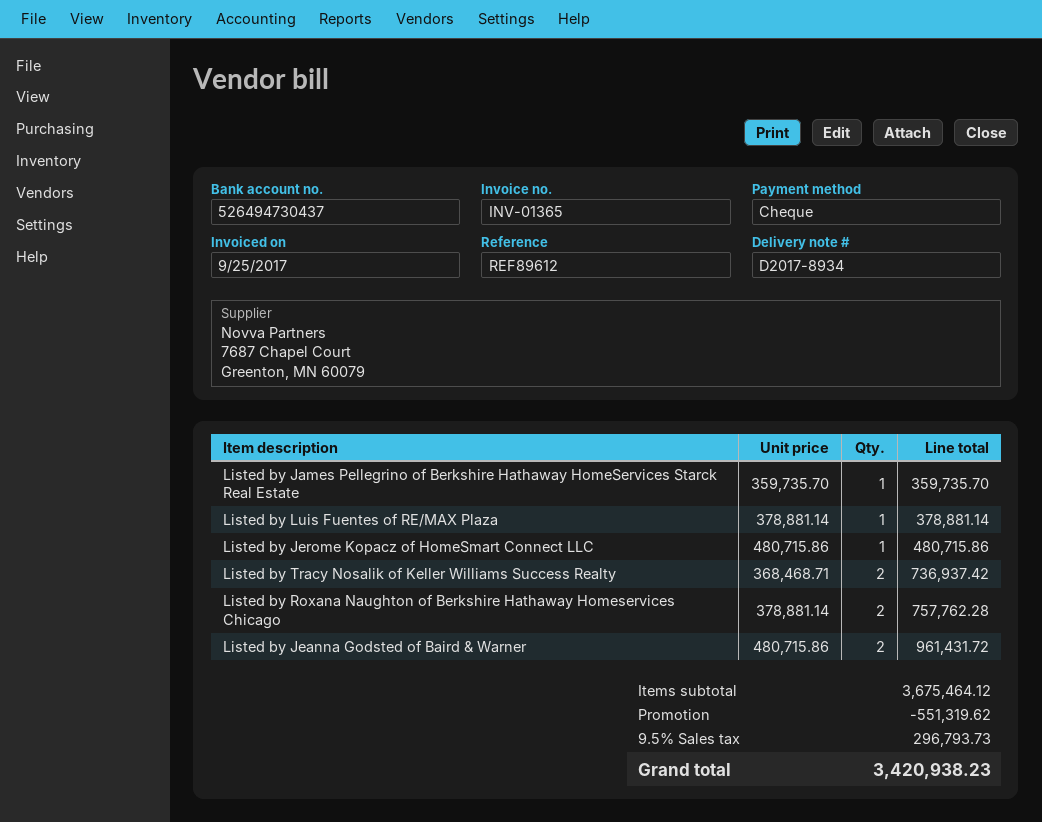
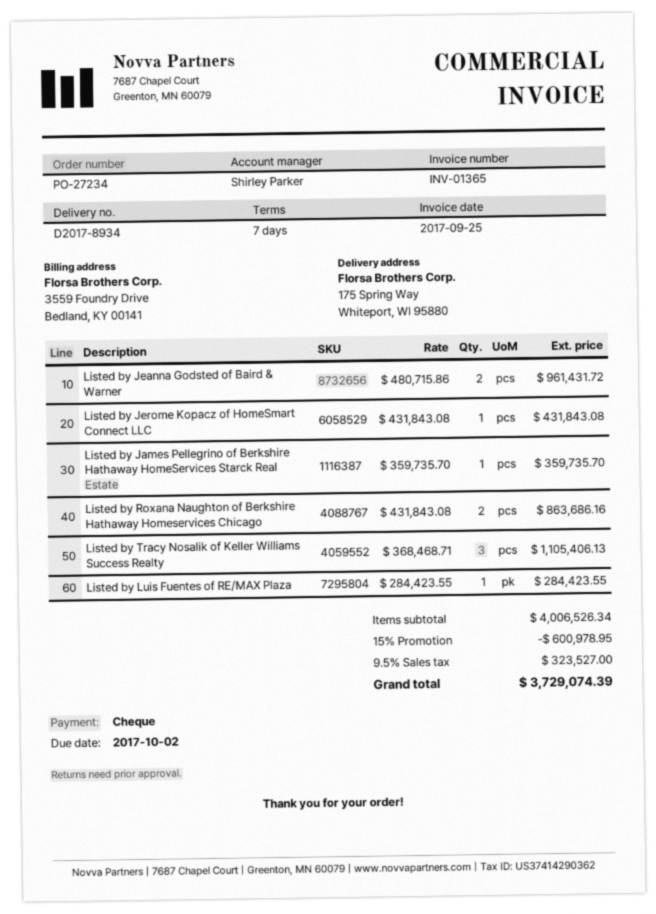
Listed by Luis Fuentes of RE/MAX Plaza: 1 x 378881.14 = 378881.14 -> 1 x 284423.55 = 284423.55
Listed by Jerome Kopacz of HomeSmart Connect LLC: 1 x 480715.86 = 480715.86 -> 1 x 431843.08 = 431843.08
Listed by Tracy Nosalik of Keller Williams Success Realty: 2 x 368468.71 = 736937.42 -> 3 x 368468.71 = 1105406.13
Listed by Roxana Naughton of Berkshire Hathaway Homeservices Chicago: 2 x 378881.14 = 757762.28 -> 2 x 431843.08 = 863686.16
subtotal: 3675464.12 -> 4006526.34
discount: 551319.62 -> 600978.95
tax: 9.5% = 296793.73 -> 9.5% = 323527.00
total: 3420938.23 -> 3729074.39

